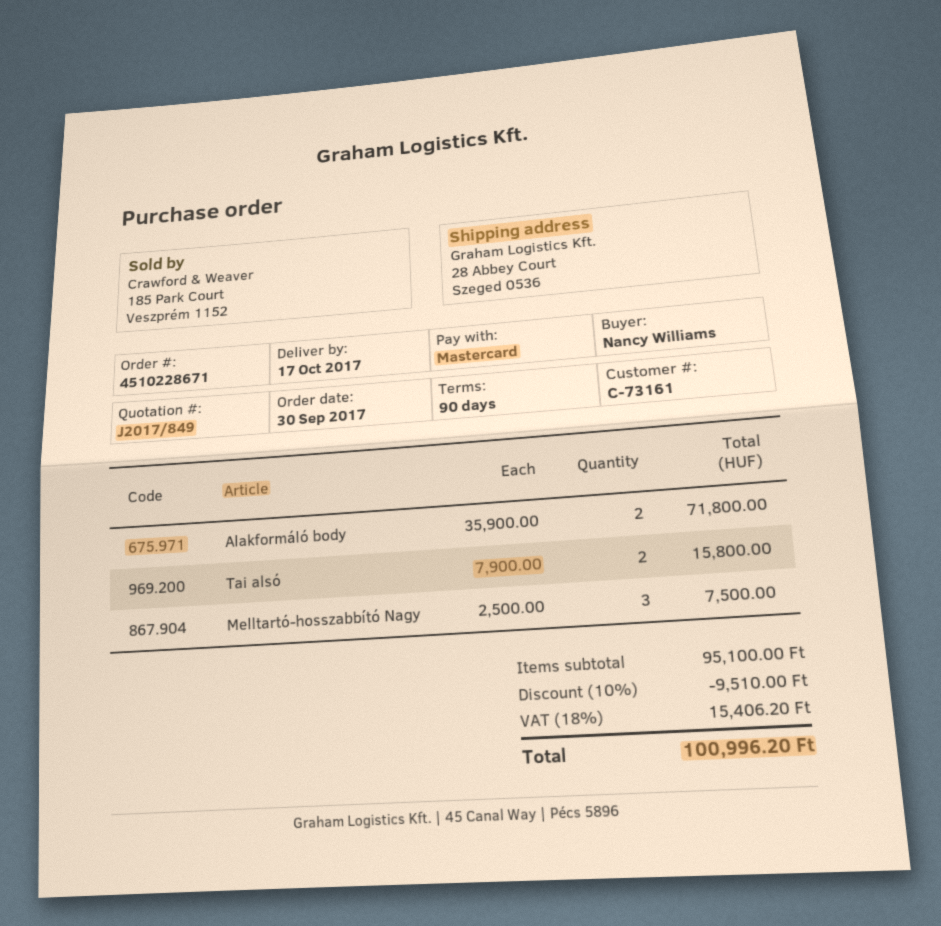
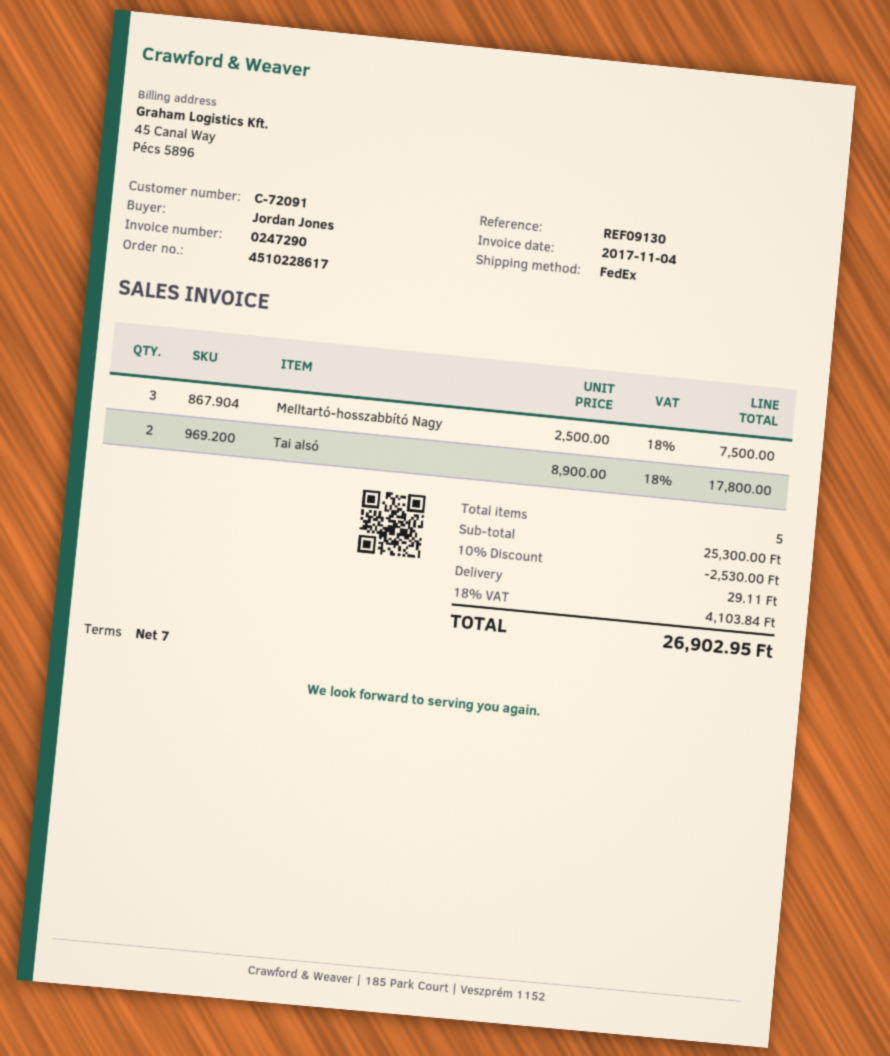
order number: 4510228671 -> 4510228617
payment terms: 90 days -> 7 days
customer number: C-73161 -> C-72091
ordered by: Nancy Williams -> Jordan Jones
Alakformáló body: 2 x 35900.00 = 71800.00 -> none
Tai alsó: 2 x 7900.00 = 15800.00 -> 2 x 8900.00 = 17800.00
subtotal: 95100.00 -> 25300.00
discount: 10% = 9510.00 -> 10% = 2530.00
shipping: none -> 29.11
tax: 18% = 15406.20 -> 18% = 4103.84
total: 100996.20 -> 26902.95

